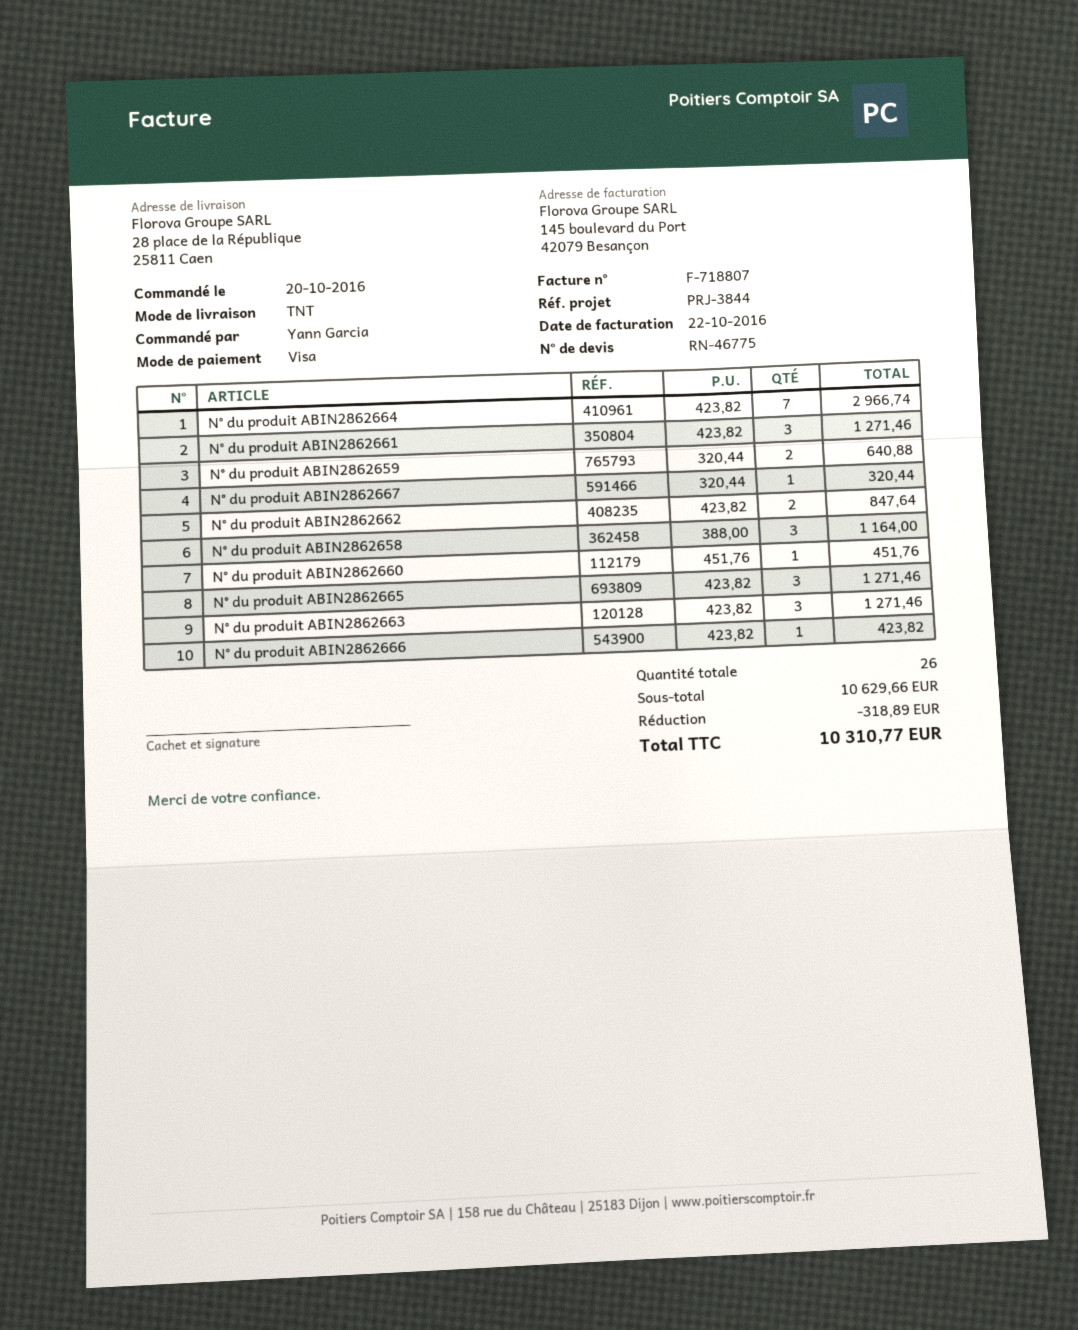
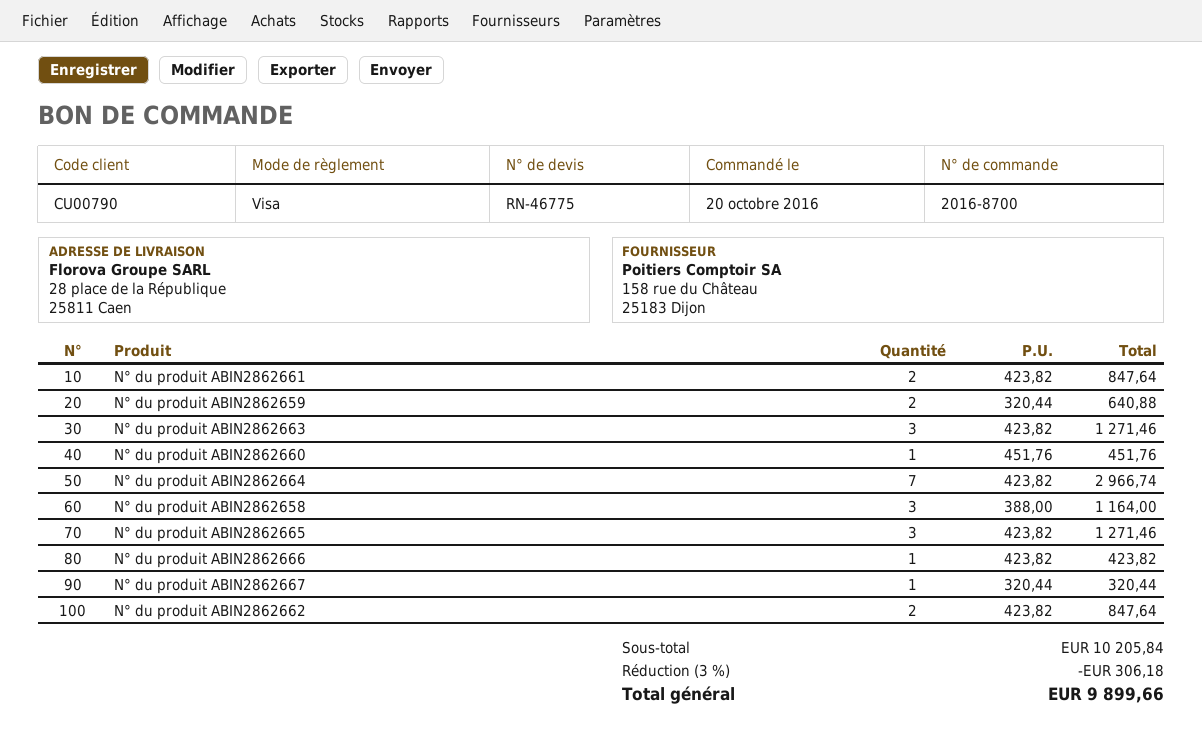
N° du produit ABIN2862661: 3 x 423.82 = 1271.46 -> 2 x 423.82 = 847.64
subtotal: 10629.66 -> 10205.84
discount: 318.89 -> 306.18
total: 10310.77 -> 9899.66

